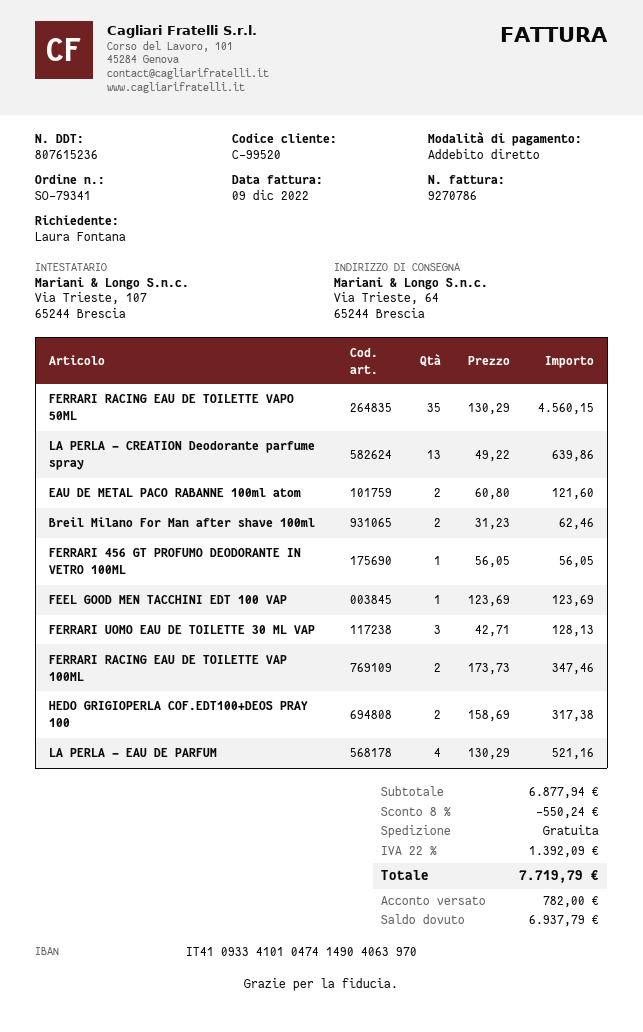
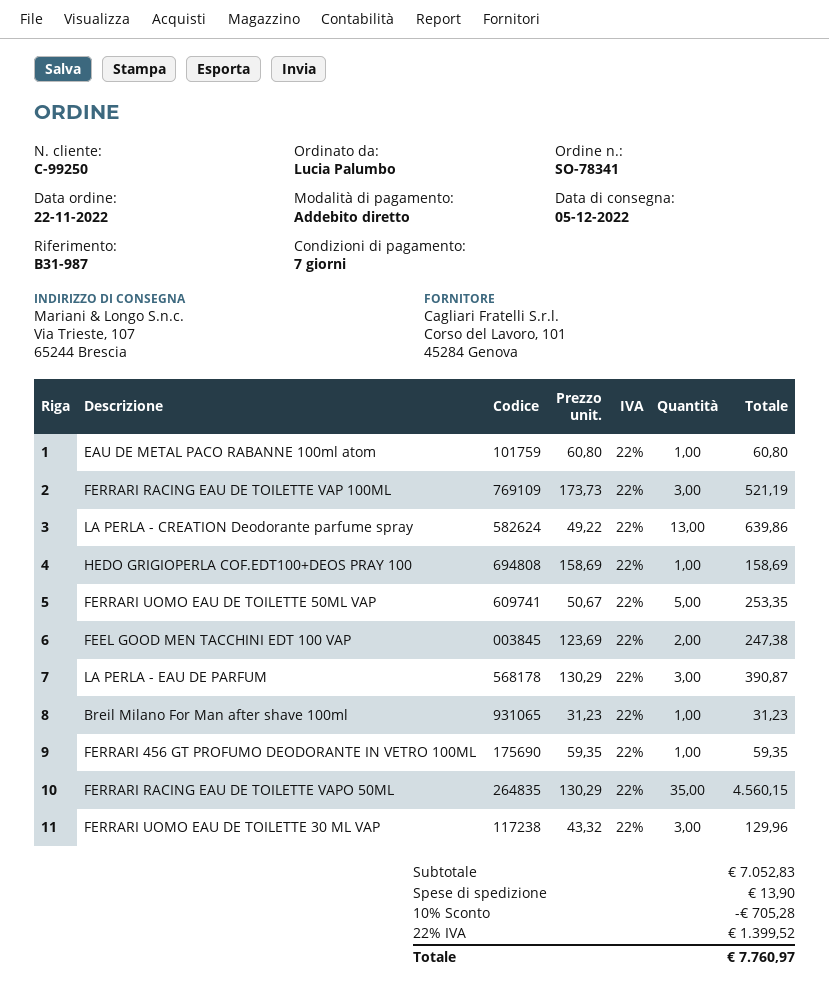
order number: SO-79341 -> SO-78341
customer number: C-99520 -> C-99250
ordered by: Laura Fontana -> Lucia Palumbo
ship to: Via Trieste, 64, 65244 Brescia -> Via Trieste, 107, 65244 Brescia
EAU DE METAL PACO RABANNE 100ml atom: 2 x 60.80 = 121.60 -> 1 x 60.80 = 60.80
Breil Milano For Man after shave 100ml: 2 x 31.23 = 62.46 -> 1 x 31.23 = 31.23
FERRARI 456 GT PROFUMO DEODORANTE IN VETRO 100ML: 1 x 56.05 = 56.05 -> 1 x 59.35 = 59.35
FEEL GOOD MEN TACCHINI EDT 100 VAP: 1 x 123.69 = 123.69 -> 2 x 123.69 = 247.38
FERRARI UOMO EAU DE TOILETTE 30 ML VAP: 3 x 42.71 = 128.13 -> 3 x 43.32 = 129.96
FERRARI RACING EAU DE TOILETTE VAP 100ML: 2 x 173.73 = 347.46 -> 3 x 173.73 = 521.19
HEDO GRIGIOPERLA COF.EDT100+DEOS PRAY 100: 2 x 158.69 = 317.38 -> 1 x 158.69 = 158.69
LA PERLA - EAU DE PARFUM: 4 x 130.29 = 521.16 -> 3 x 130.29 = 390.87
FERRARI UOMO EAU DE TOILETTE 50ML VAP: none -> 5 x 50.67 = 253.35
subtotal: 6877.94 -> 7052.83
discount: 8% = 550.24 -> 10% = 705.28
shipping: 0.00 -> 13.90
tax: 22% = 1392.09 -> 22% = 1399.52
total: 7719.79 -> 7760.97

